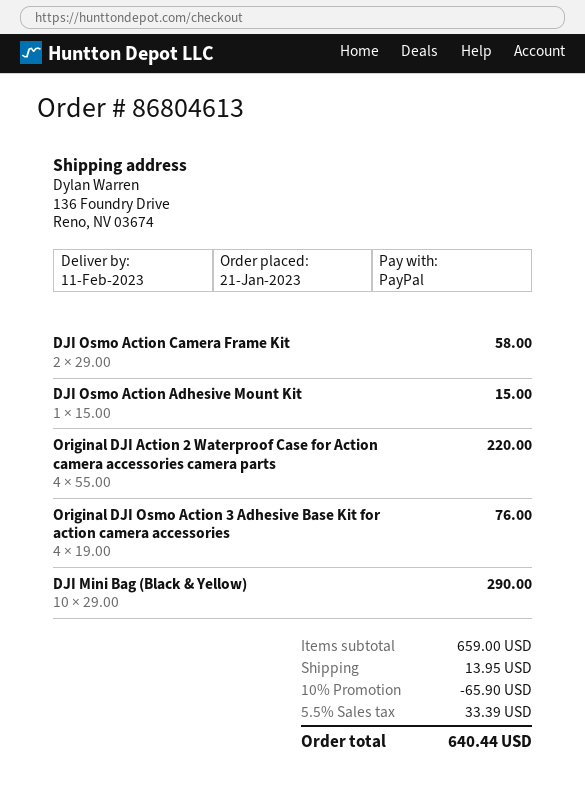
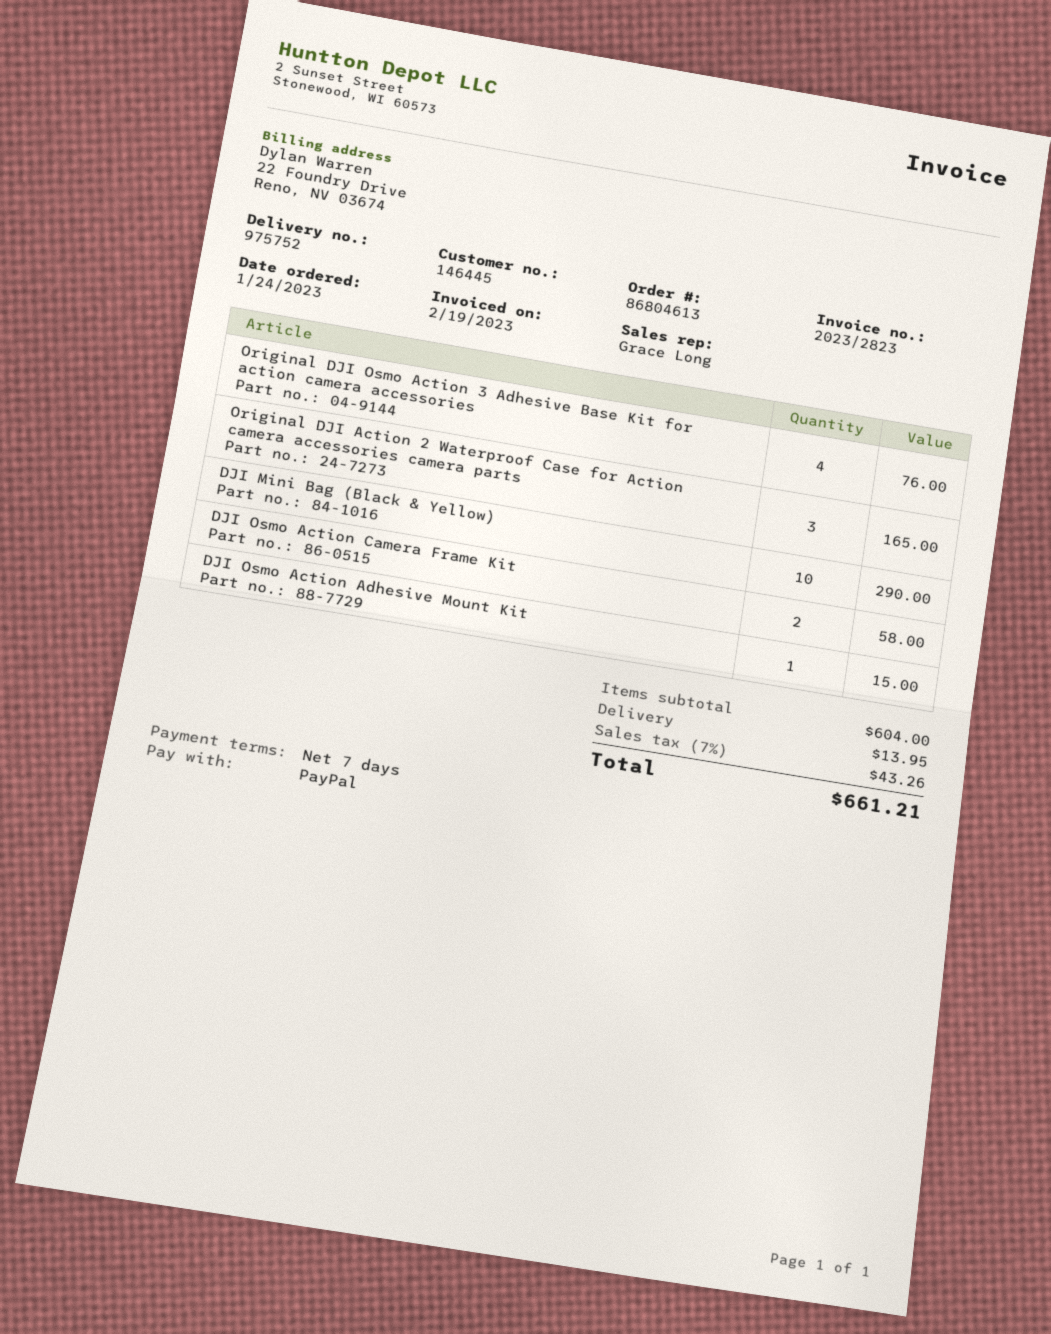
order date: 2023-01-21 -> 2023-01-24
Original DJI Action 2 Waterproof Case for Action camera accessories camera parts: 4 for 220.00 -> 3 for 165.00
subtotal: 659.00 -> 604.00
discount: 10% = 65.90 -> none
tax: 5.5% = 33.39 -> 7% = 43.26
total: 640.44 -> 661.21

